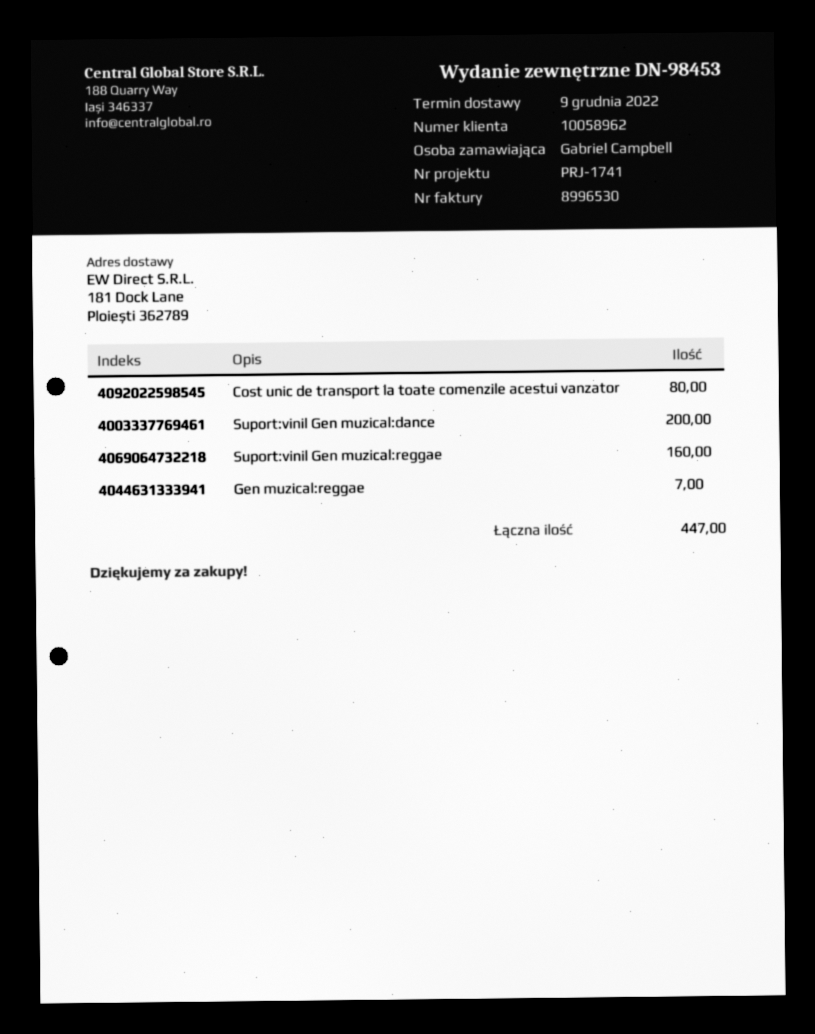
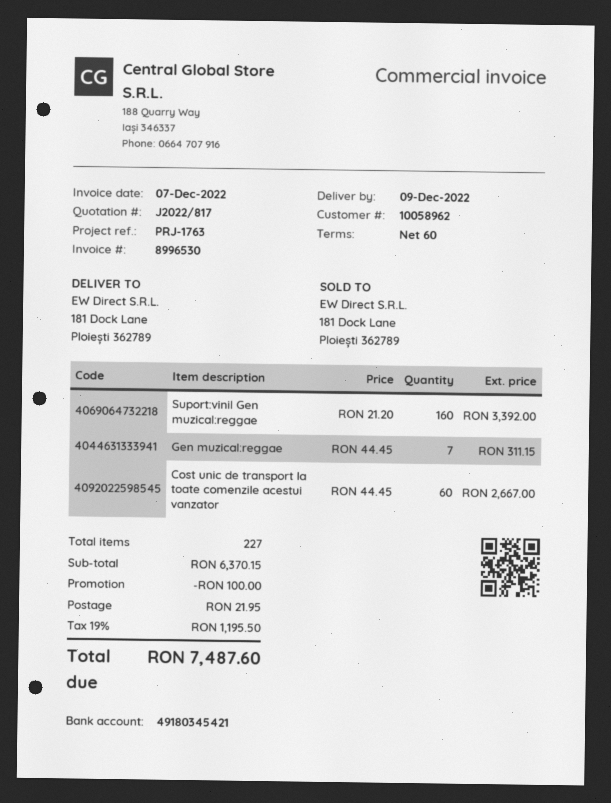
reference: PRJ-1741 -> PRJ-1763
Cost unic de transport la toate comenzile acestui vanzator: 80 -> 60
Suport:vinil Gen muzical:dance: 200 -> none
total quantity: 447 -> 227

